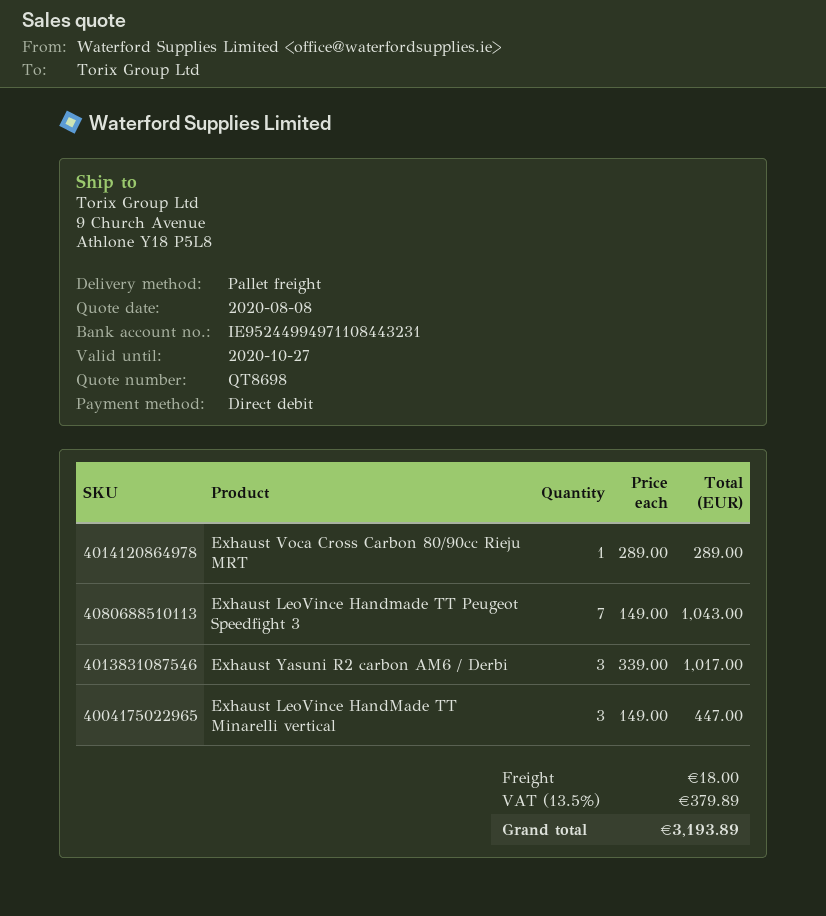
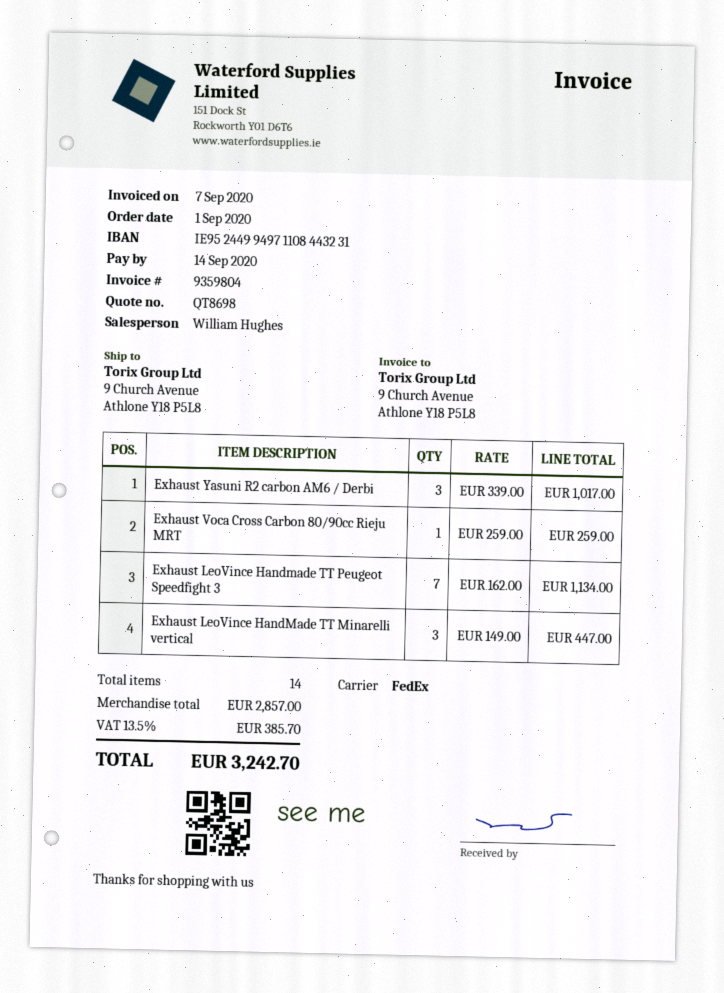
shipping method: pallet freight -> FedEx
Exhaust Voca Cross Carbon 80/90cc Rieju MRT: 1 x 289.00 = 289.00 -> 1 x 259.00 = 259.00
Exhaust LeoVince Handmade TT Peugeot Speedfight 3: 7 x 149.00 = 1043.00 -> 7 x 162.00 = 1134.00
shipping: 18.00 -> none
tax: 13.5% = 379.89 -> 13.5% = 385.70
total: 3193.89 -> 3242.70

